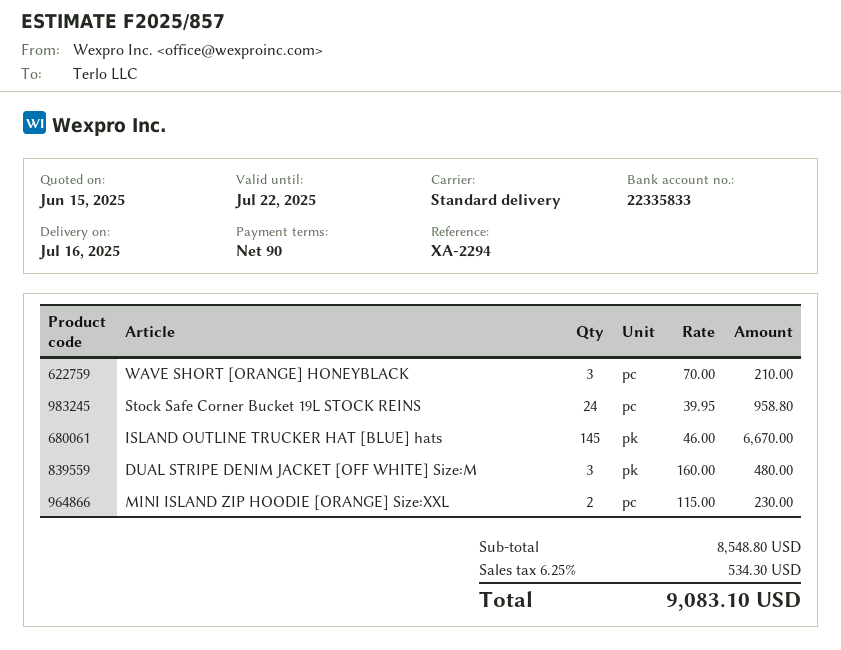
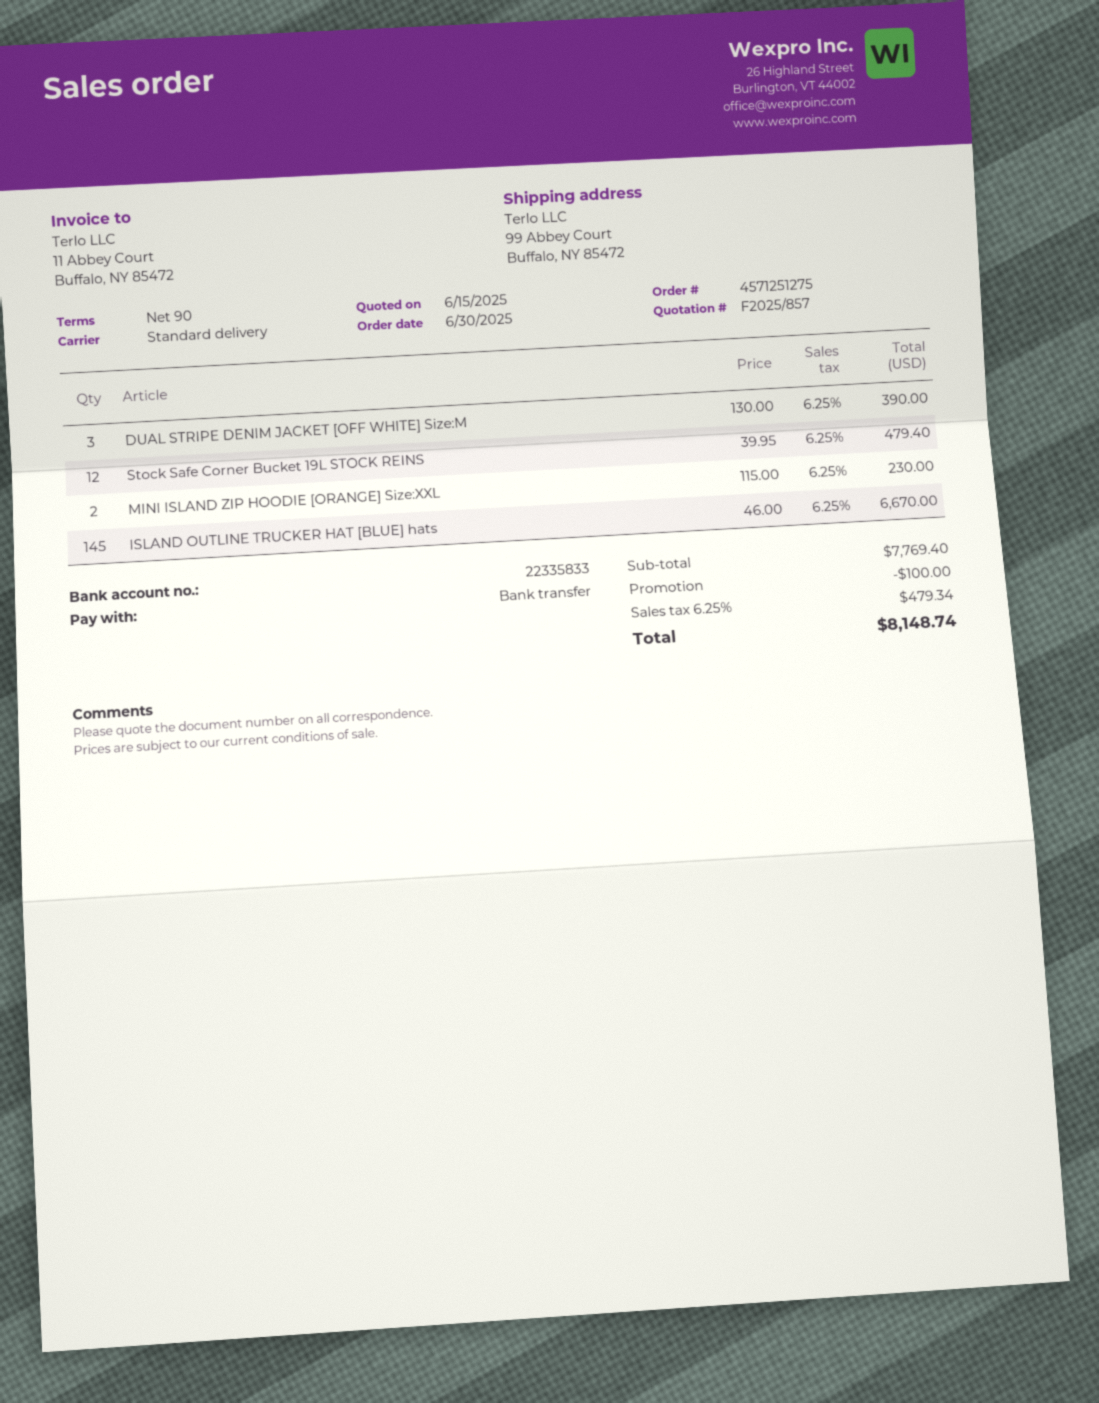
WAVE SHORT [ORANGE] HONEYBLACK: 3 x 70.00 = 210.00 -> none
Stock Safe Corner Bucket 19L STOCK REINS: 24 x 39.95 = 958.80 -> 12 x 39.95 = 479.40
DUAL STRIPE DENIM JACKET [OFF WHITE] Size:M: 3 x 160.00 = 480.00 -> 3 x 130.00 = 390.00
subtotal: 8548.80 -> 7769.40
discount: none -> 100.00
tax: 6.25% = 534.30 -> 6.25% = 479.34
total: 9083.10 -> 8148.74

